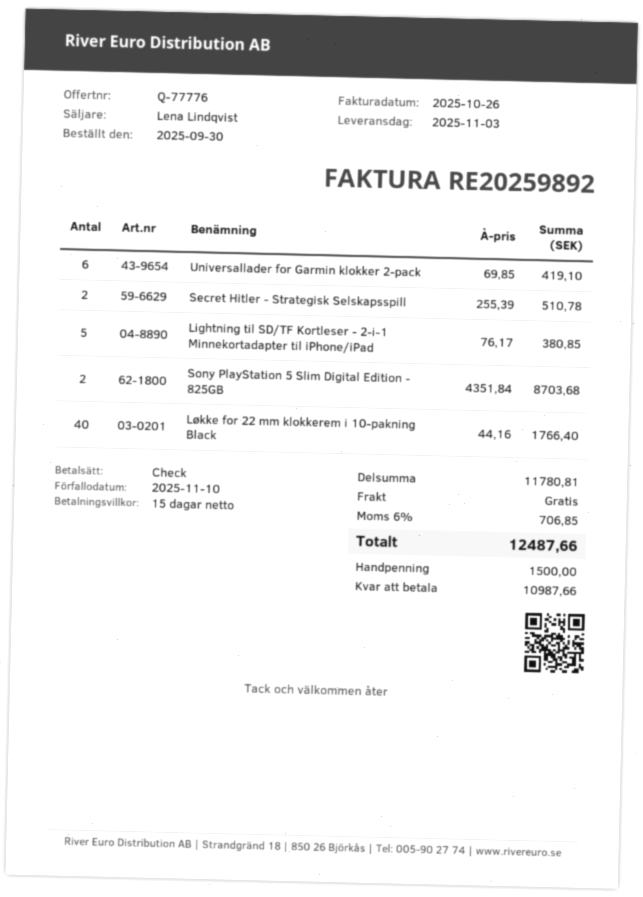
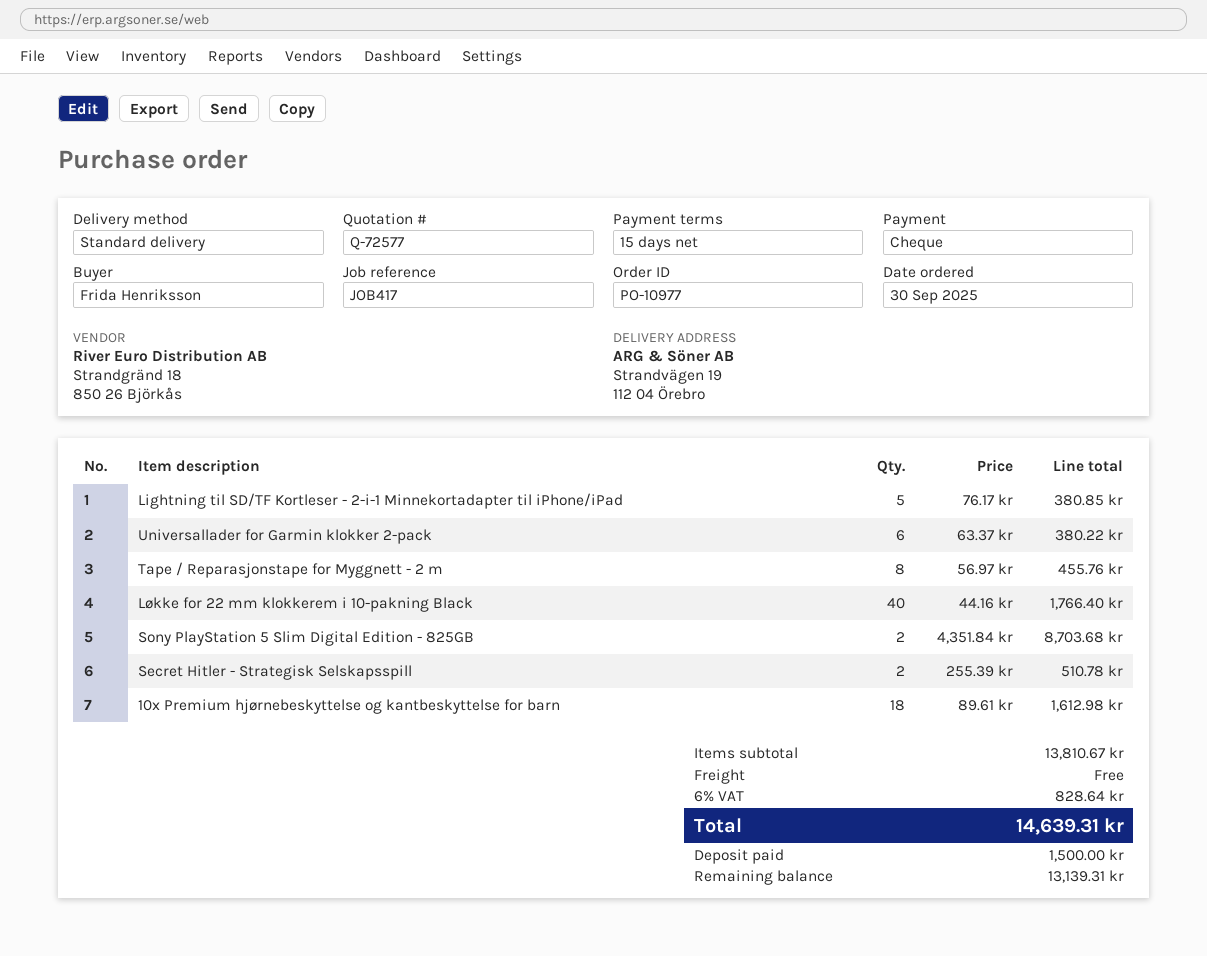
quote number: Q-77776 -> Q-72577
Universallader for Garmin klokker 2-pack: 6 x 69.85 = 419.10 -> 6 x 63.37 = 380.22
Tape / Reparasjonstape for Myggnett - 2 m: none -> 8 x 56.97 = 455.76
10x Premium hjørnebeskyttelse og kantbeskyttelse for barn: none -> 18 x 89.61 = 1612.98
subtotal: 11780.81 -> 13810.67
tax: 6% = 706.85 -> 6% = 828.64
total: 12487.66 -> 14639.31
balance: 10987.66 -> 13139.31

